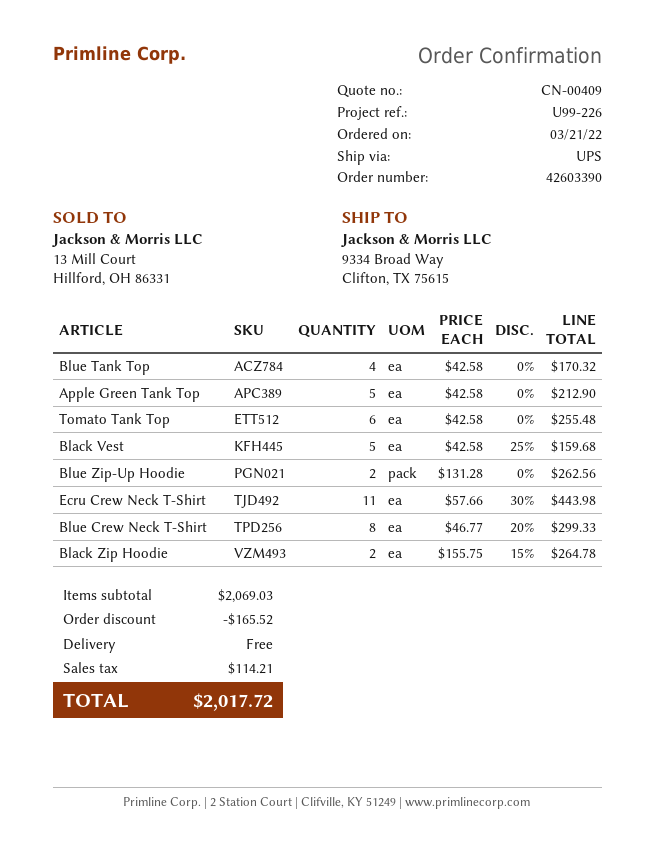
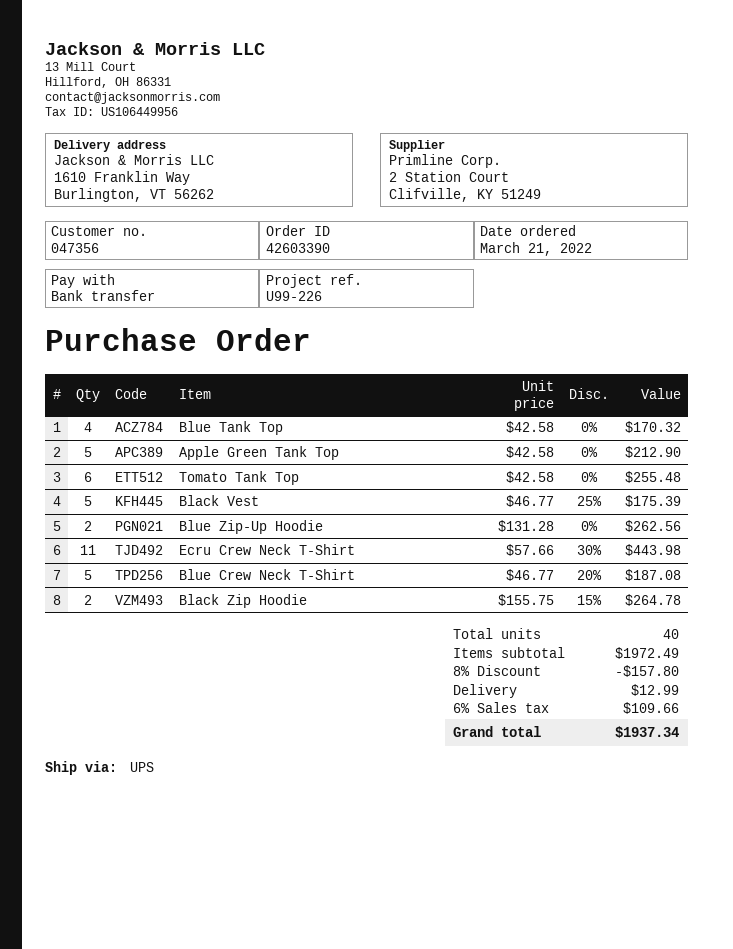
ship to: 9334 Broad Way, Clifton, TX 75615 -> 1610 Franklin Way, Burlington, VT 56262
Black Vest: 5 x 42.58 - 25% = 159.68 -> 5 x 46.77 - 25% = 175.39
Blue Crew Neck T-Shirt: 8 x 46.77 - 20% = 299.33 -> 5 x 46.77 - 20% = 187.08
subtotal: 2069.03 -> 1972.49
discount: 165.52 -> 157.80
shipping: 0.00 -> 12.99
tax: 114.21 -> 109.66
total: 2017.72 -> 1937.34

